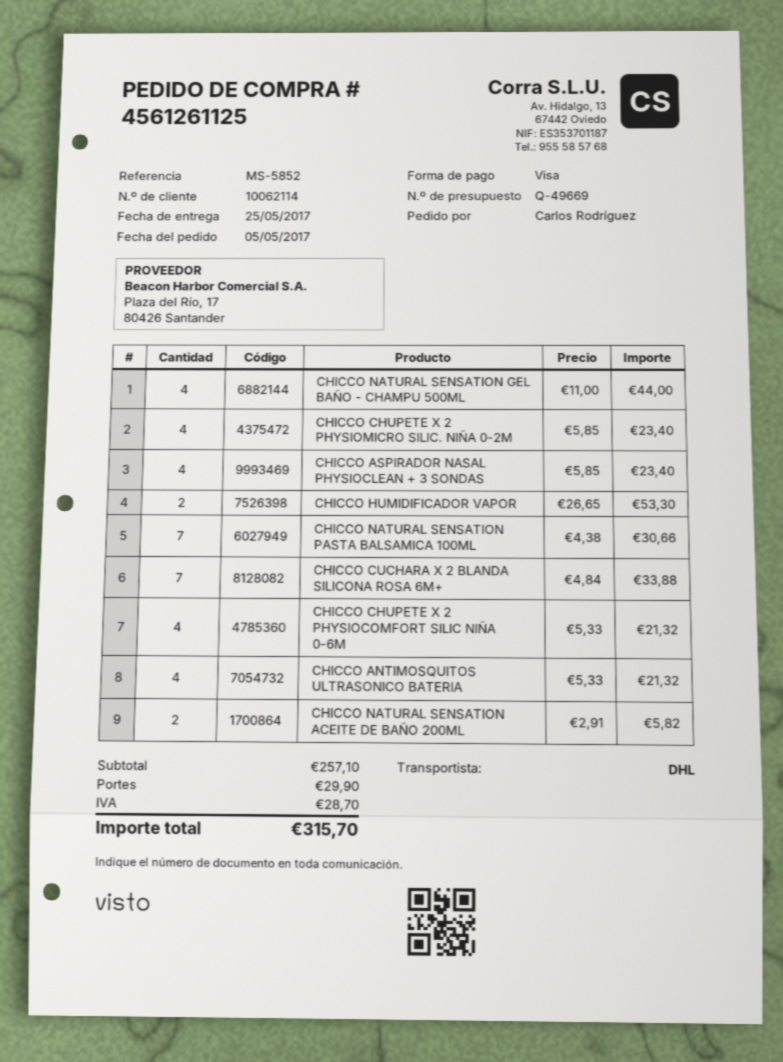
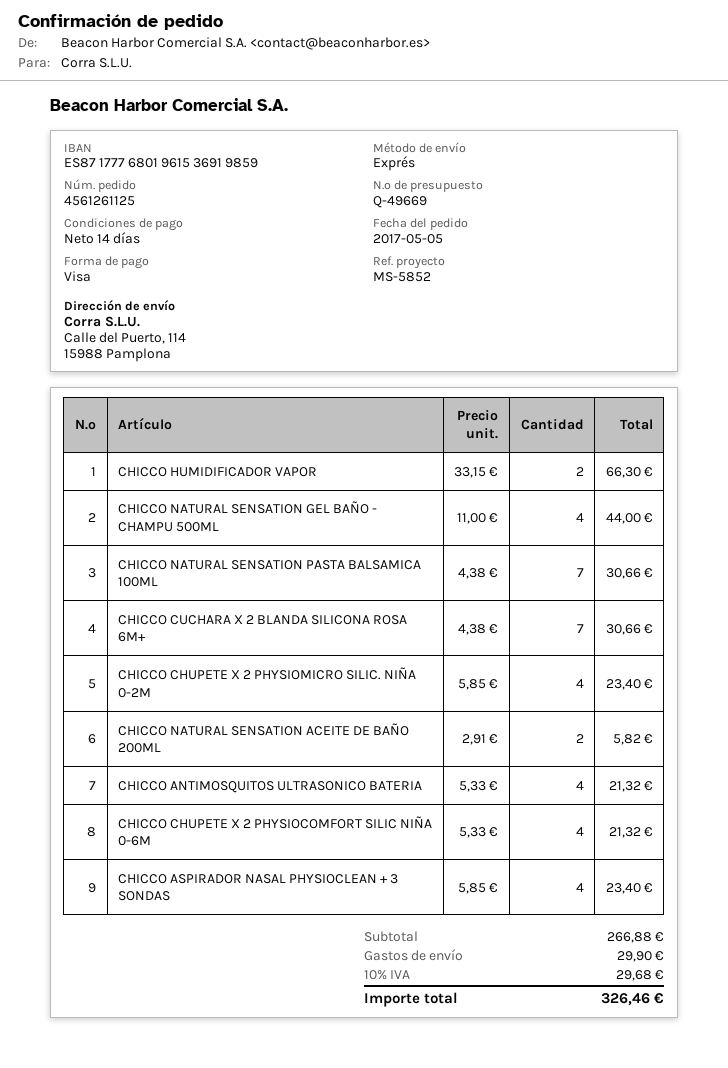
shipping method: DHL -> express
CHICCO HUMIDIFICADOR VAPOR: 2 x 26.65 = 53.30 -> 2 x 33.15 = 66.30
CHICCO CUCHARA X 2 BLANDA SILICONA ROSA 6M+: 7 x 4.84 = 33.88 -> 7 x 4.38 = 30.66
subtotal: 257.10 -> 266.88
tax: 28.70 -> 29.68
total: 315.70 -> 326.46

